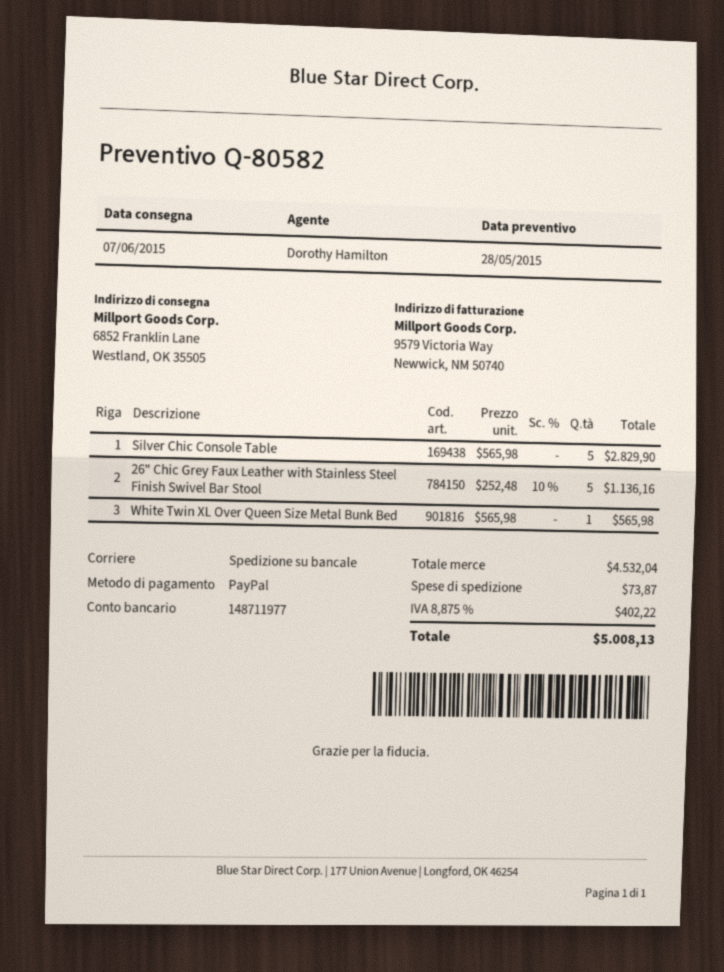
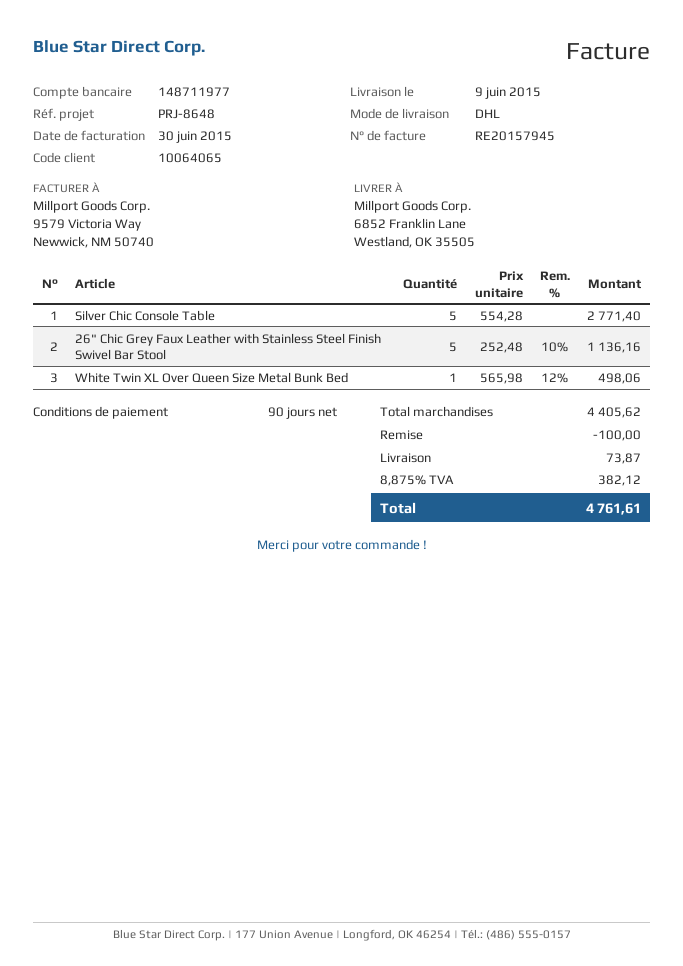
delivery date: 2015-06-07 -> 2015-06-09
shipping method: pallet freight -> DHL
Silver Chic Console Table: 5 x 565.98 = 2829.90 -> 5 x 554.28 = 2771.40
White Twin XL Over Queen Size Metal Bunk Bed: 1 x 565.98 = 565.98 -> 1 x 565.98 - 12% = 498.06
subtotal: 4532.04 -> 4405.62
discount: none -> 100.00
tax: 8.875% = 402.22 -> 8.875% = 382.12
total: 5008.13 -> 4761.61

